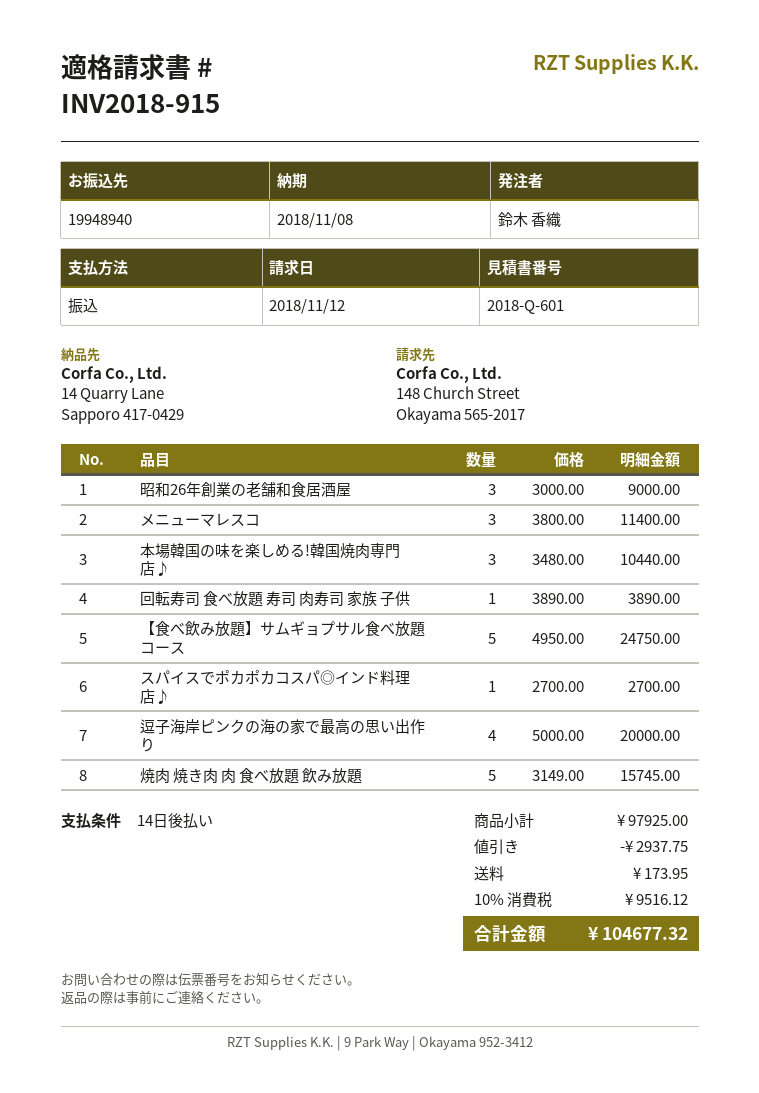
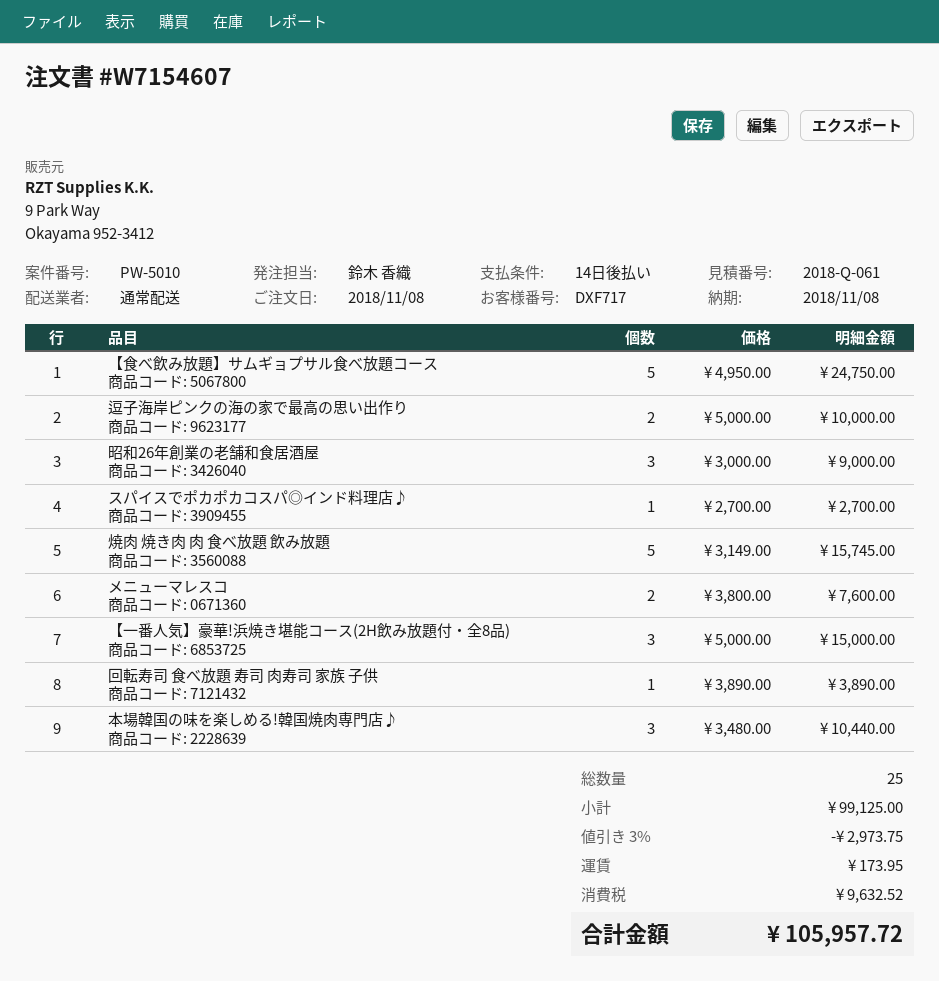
quote number: 2018-Q-601 -> 2018-Q-061
メニューマレスコ: 3 x 3800.00 = 11400.00 -> 2 x 3800.00 = 7600.00
逗子海岸ピンクの海の家で最高の思い出作り: 4 x 5000.00 = 20000.00 -> 2 x 5000.00 = 10000.00
【一番人気】豪華!浜焼き堪能コース(2H飲み放題付・全8品): none -> 3 x 5000.00 = 15000.00
subtotal: 97925.00 -> 99125.00
discount: 2937.75 -> 2973.75
tax: 9516.12 -> 9632.52
total: 104677.32 -> 105957.72

